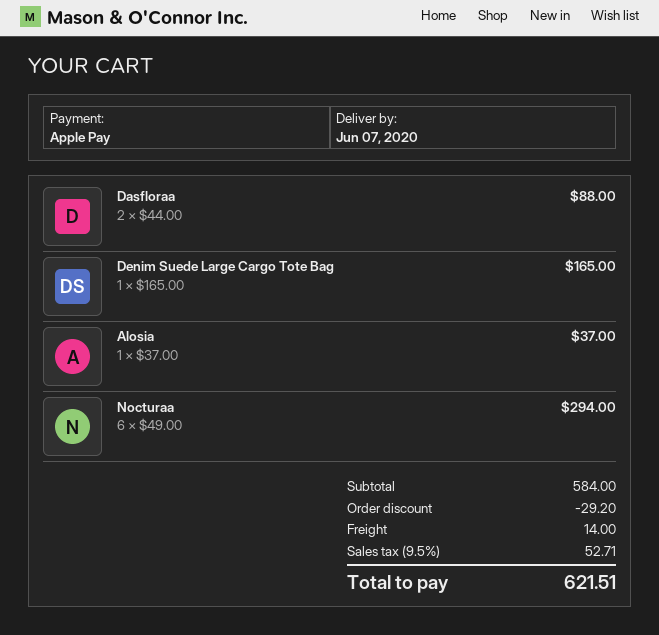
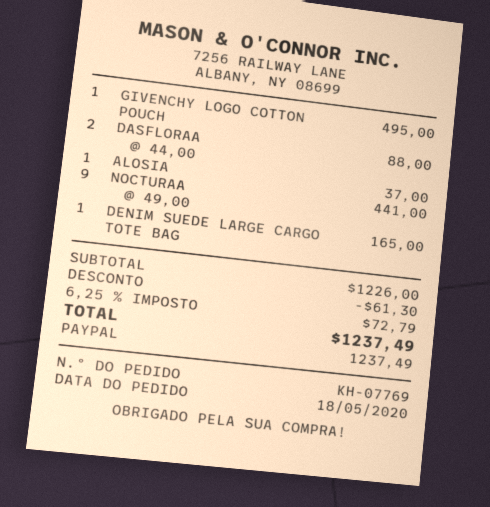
payment method: Apple Pay -> PayPal
Nocturaa: 6 x 49.00 = 294.00 -> 9 x 49.00 = 441.00
GIVENCHY LOGO COTTON POUCH: none -> 1 x 495.00 = 495.00
subtotal: 584.00 -> 1226.00
discount: 29.20 -> 61.30
shipping: 14.00 -> none
tax: 9.5% = 52.71 -> 6.25% = 72.79
total: 621.51 -> 1237.49

